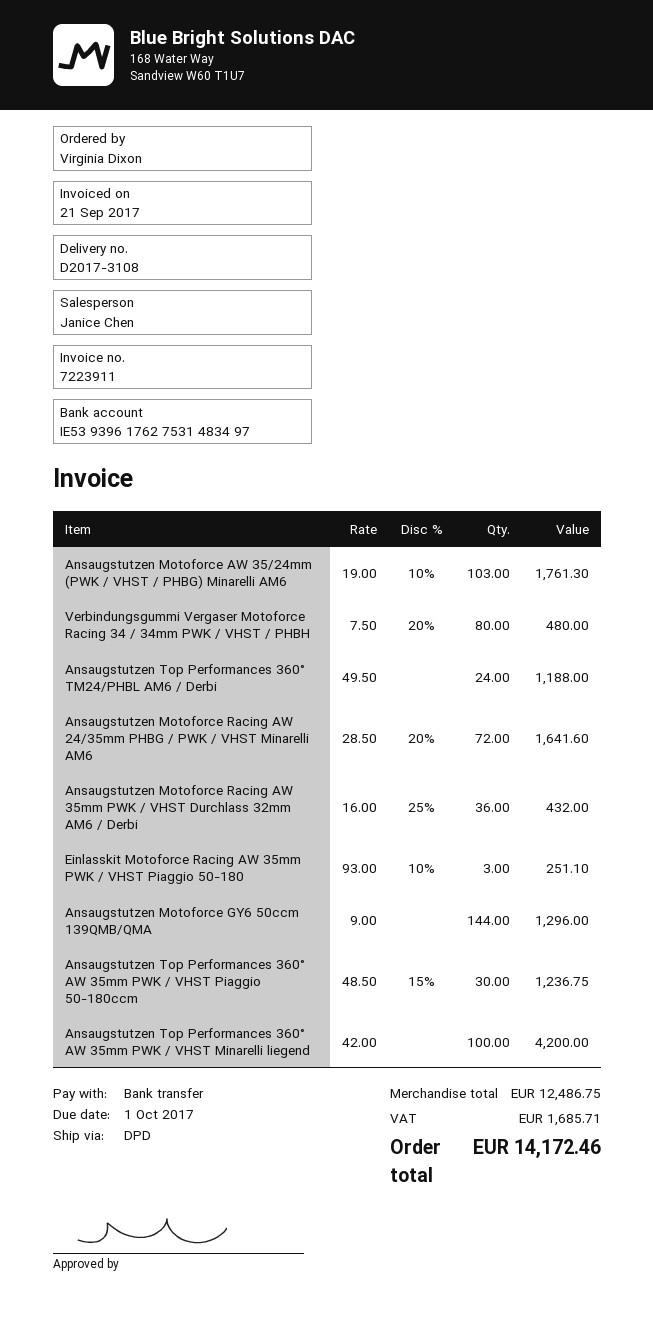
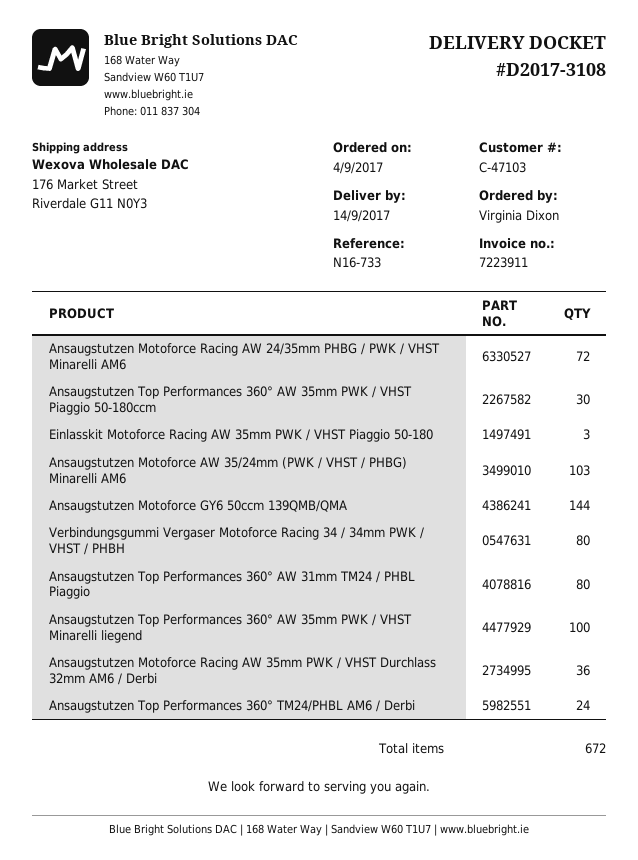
Ansaugstutzen Top Performances 360° AW 31mm TM24 / PHBL Piaggio: none -> 80

